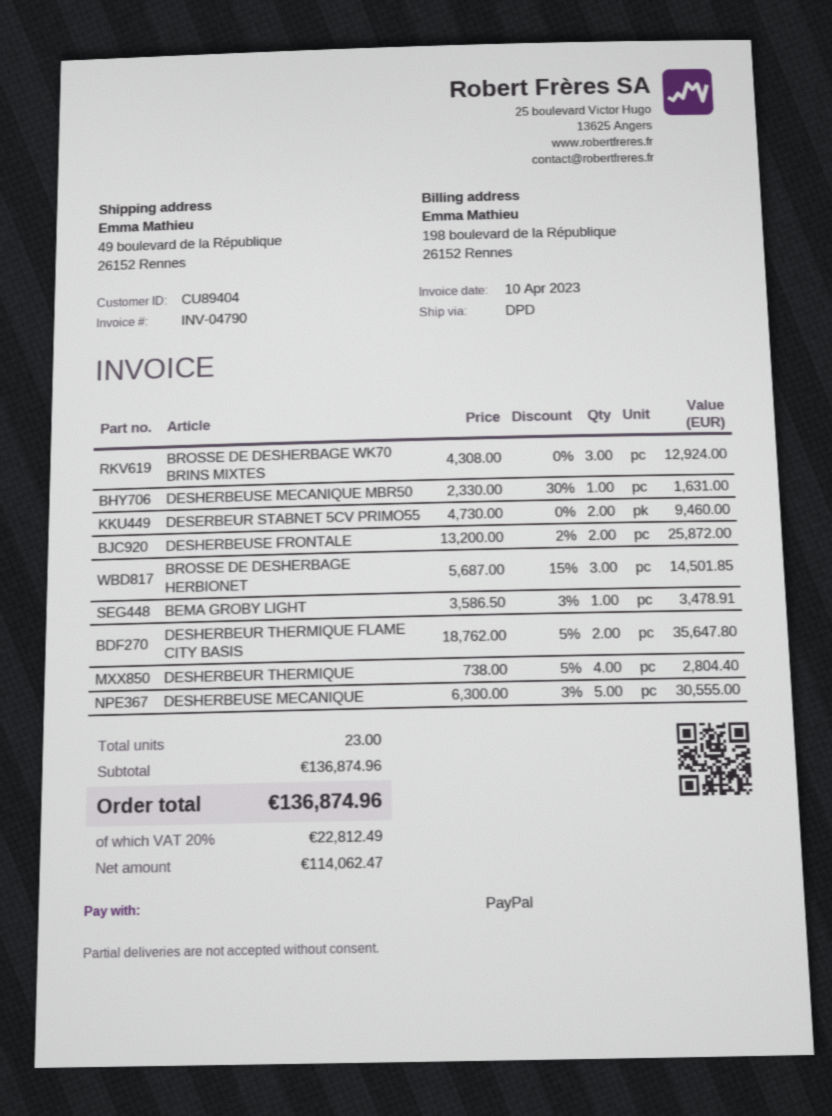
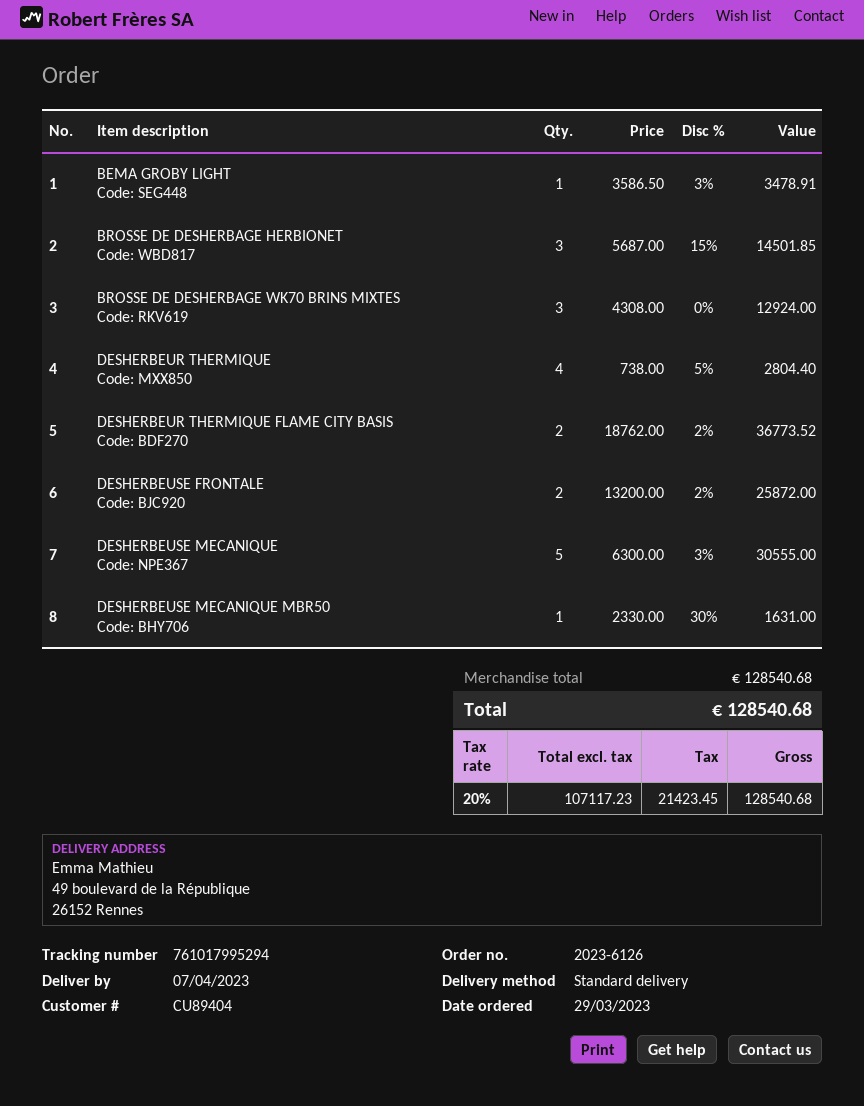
shipping method: DPD -> standard
DESERBEUR STABNET 5CV PRIMO55: 2 x 4730.00 = 9460.00 -> none
DESHERBEUR THERMIQUE FLAME CITY BASIS: 2 x 18762.00 - 5% = 35647.80 -> 2 x 18762.00 - 2% = 36773.52
subtotal: 136874.96 -> 128540.68
net: 114062.47 -> 107117.23
tax: 20% = 22812.49 -> 20% = 21423.45
total: 136874.96 -> 128540.68

